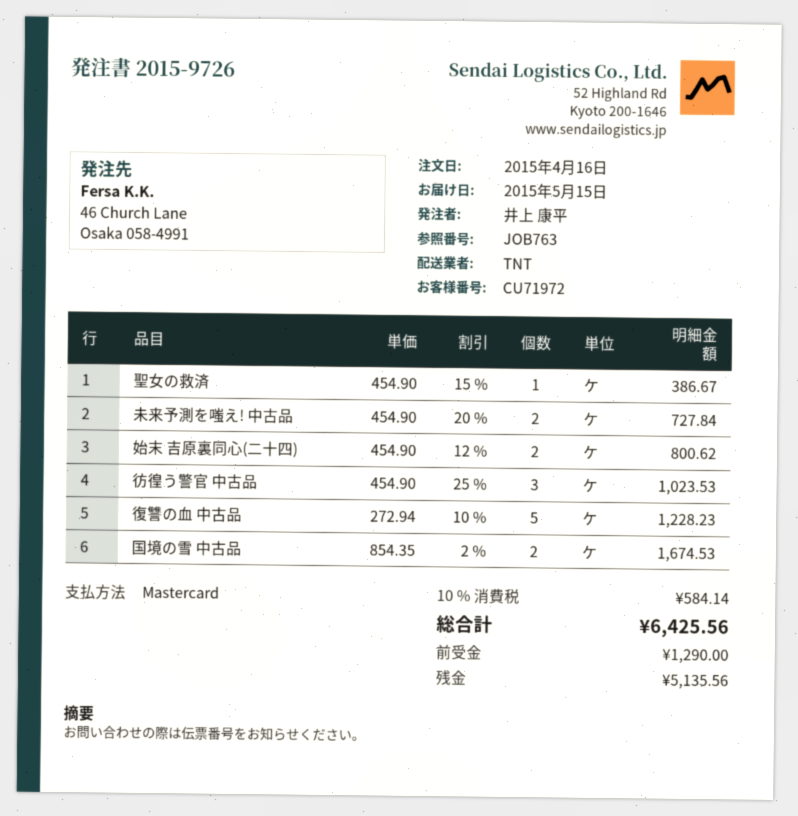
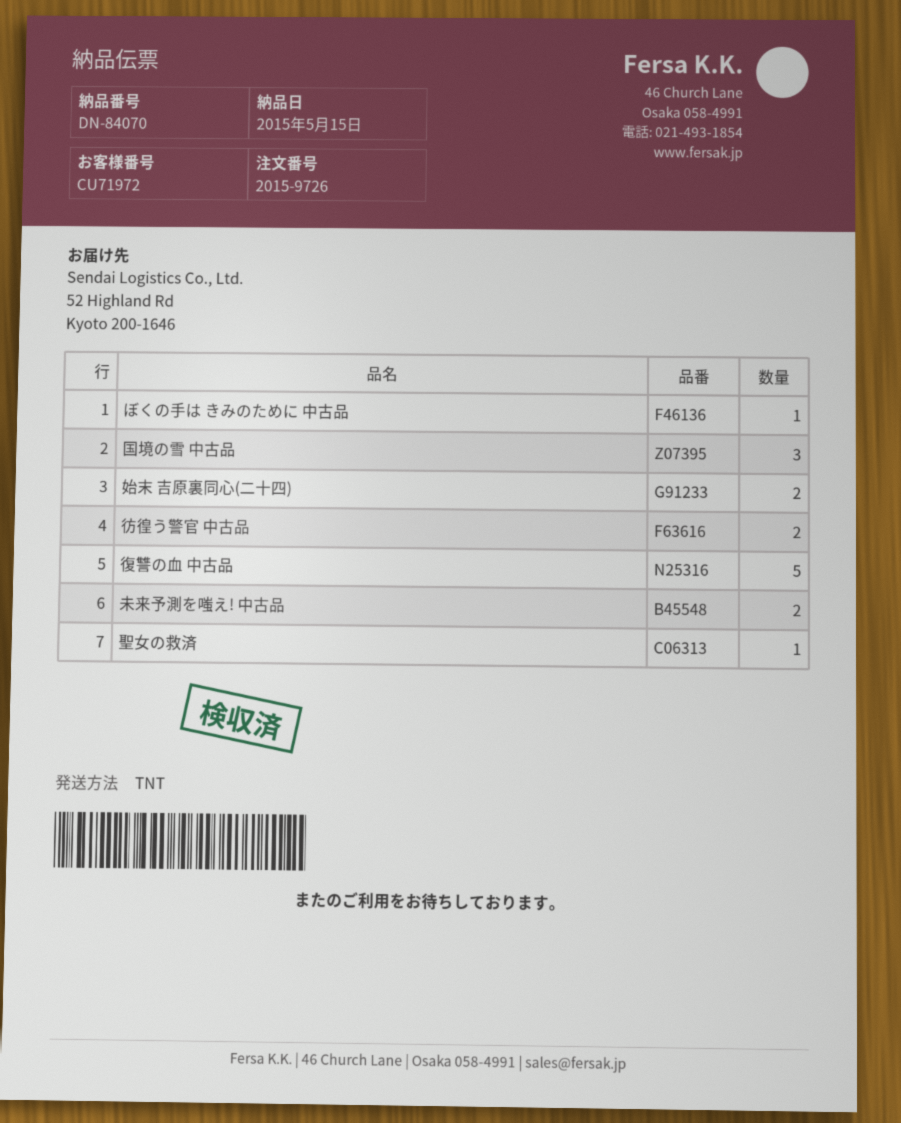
彷徨う警官 中古品: 3 -> 2
国境の雪 中古品: 2 -> 3
ぼくの手は きみのために 中古品: none -> 1

